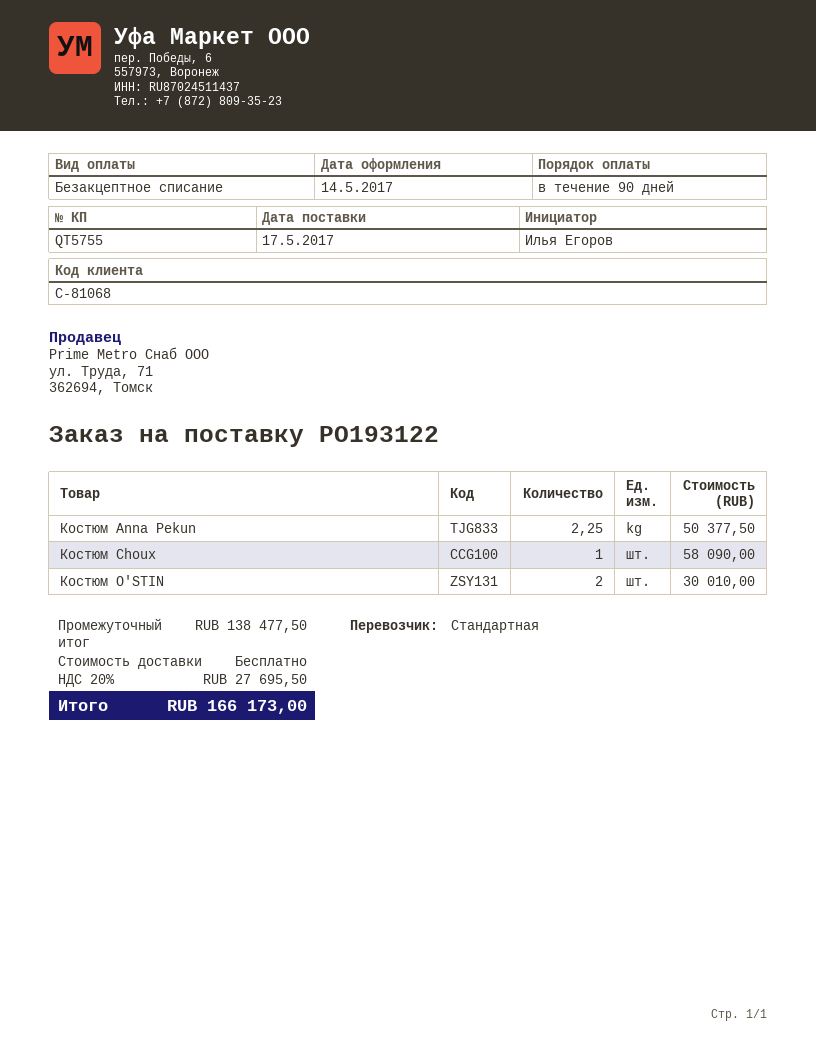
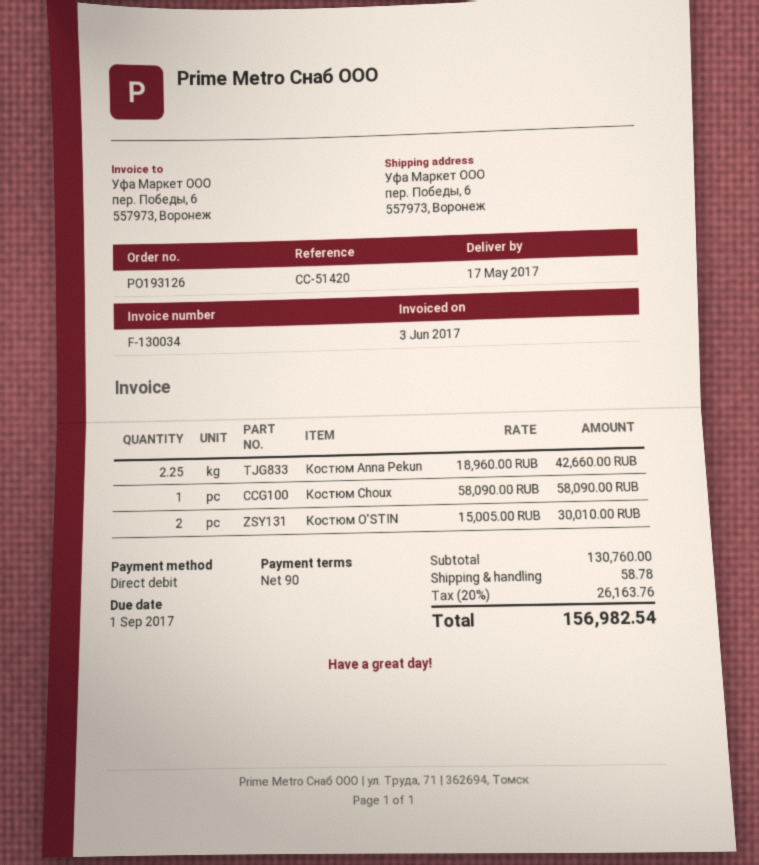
order number: PO193122 -> PO193126
Костюм Anna Pekun: 2.25 for 50377.50 -> 2.25 for 42660.00
subtotal: 138477.50 -> 130760.00
shipping: 0.00 -> 58.78
tax: 20% = 27695.50 -> 20% = 26163.76
total: 166173.00 -> 156982.54

